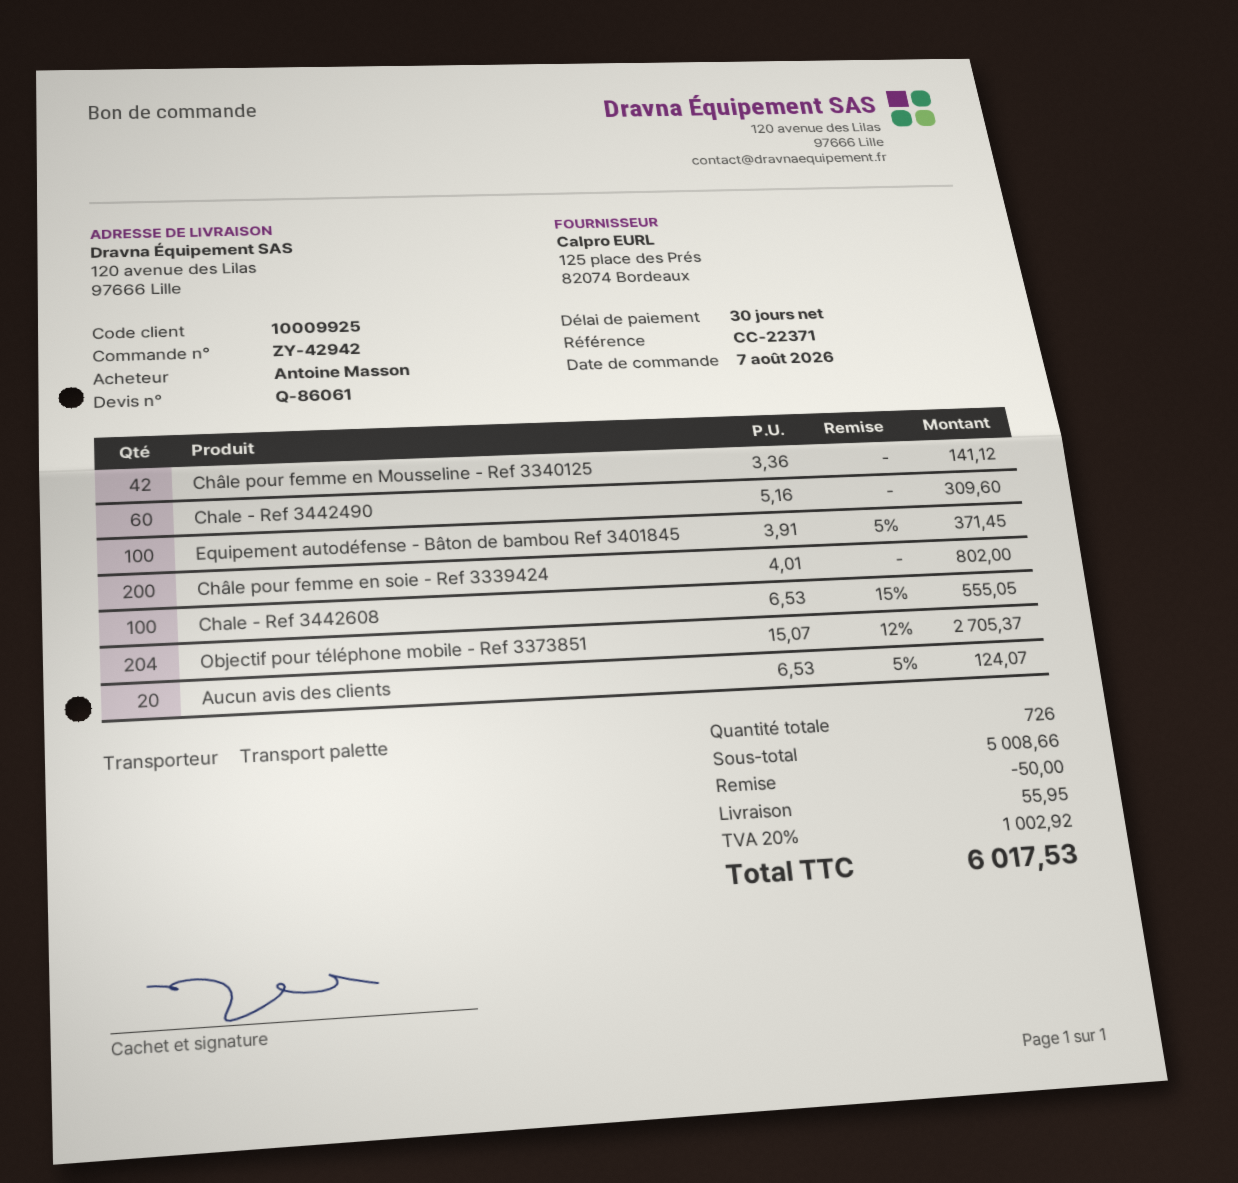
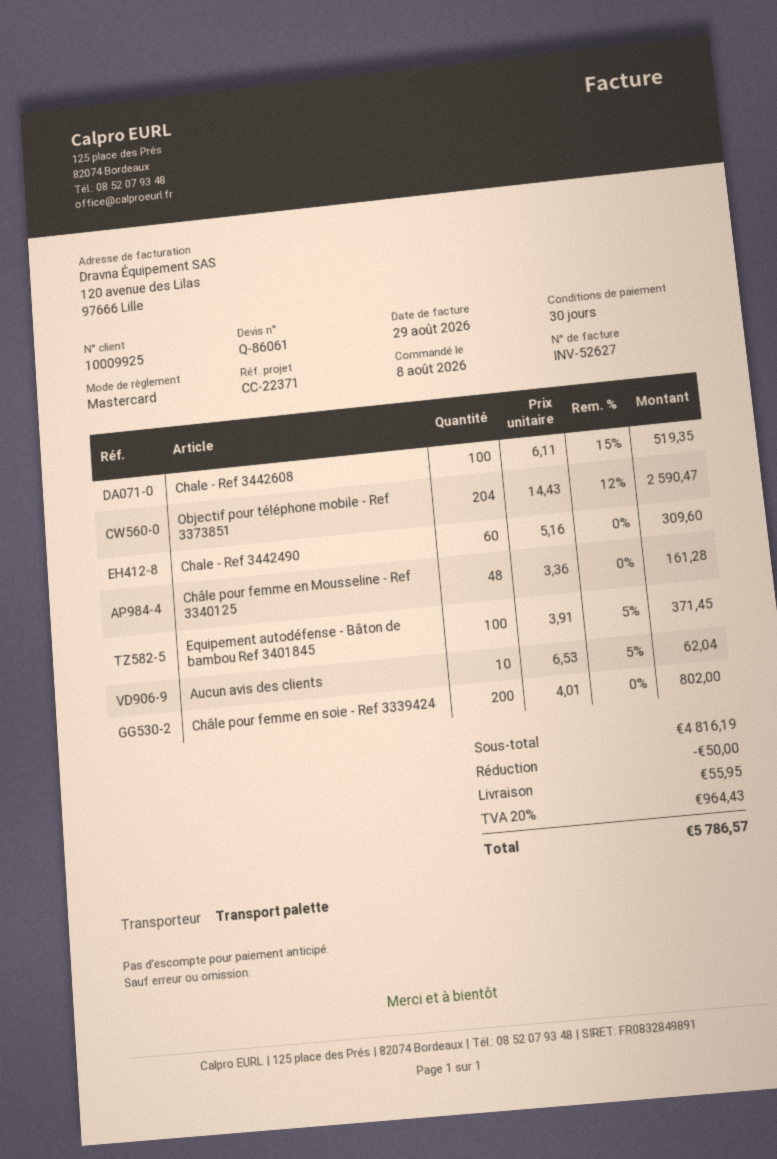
order date: 2026-08-07 -> 2026-08-08
Châle pour femme en Mousseline - Ref 3340125: 42 x 3.36 = 141.12 -> 48 x 3.36 = 161.28
Chale - Ref 3442608: 100 x 6.53 - 15% = 555.05 -> 100 x 6.11 - 15% = 519.35
Objectif pour téléphone mobile - Ref 3373851: 204 x 15.07 - 12% = 2705.37 -> 204 x 14.43 - 12% = 2590.47
Aucun avis des clients: 20 x 6.53 - 5% = 124.07 -> 10 x 6.53 - 5% = 62.04
subtotal: 5008.66 -> 4816.19
tax: 20% = 1002.92 -> 20% = 964.43
total: 6017.53 -> 5786.57

